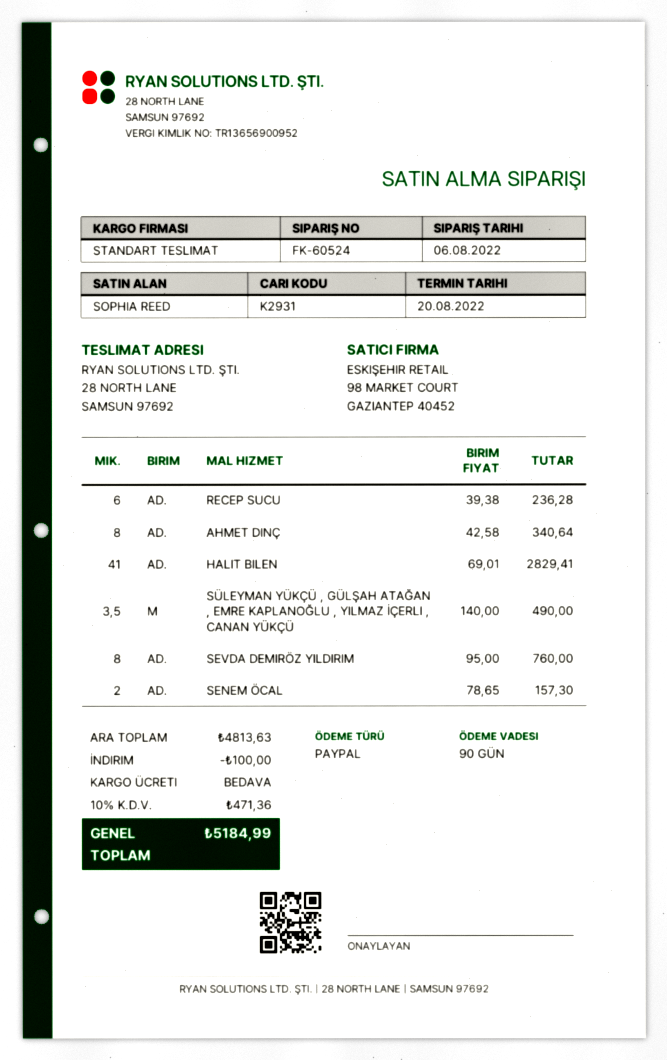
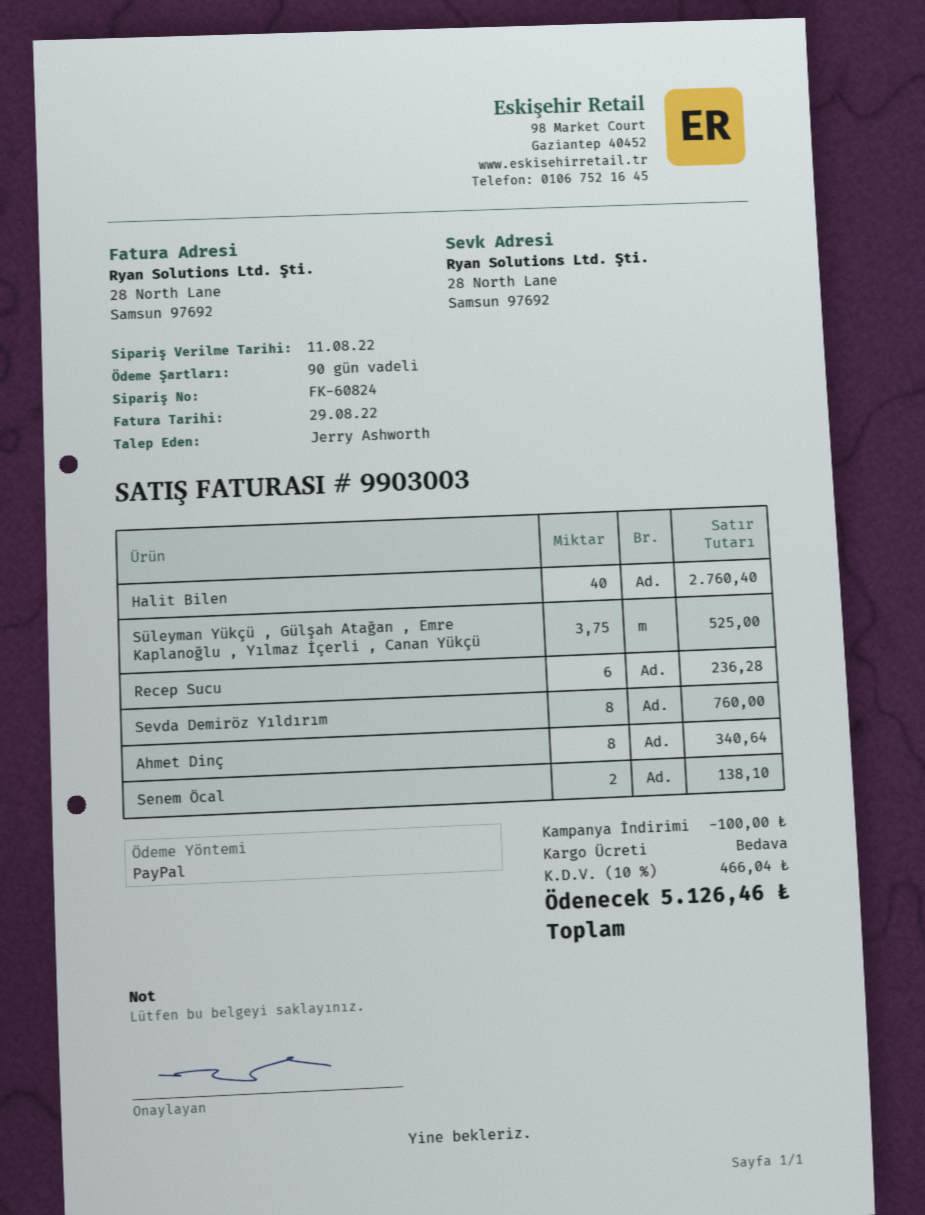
order number: FK-60524 -> FK-60824
order date: 2022-08-06 -> 2022-08-11
ordered by: SOPHIA REED -> Jerry Ashworth
HALIT BILEN: 41 for 2829.41 -> 40 for 2760.40
SÜLEYMAN YÜKÇÜ , GÜLŞAH ATAĞAN , EMRE KAPLANOĞLU , YILMAZ İÇERLI , CANAN YÜKÇÜ: 3.5 for 490.00 -> 3.75 for 525.00
SENEM ÖCAL: 2 for 157.30 -> 2 for 138.10
tax: 10% = 471.36 -> 10% = 466.04
total: 5184.99 -> 5126.46

